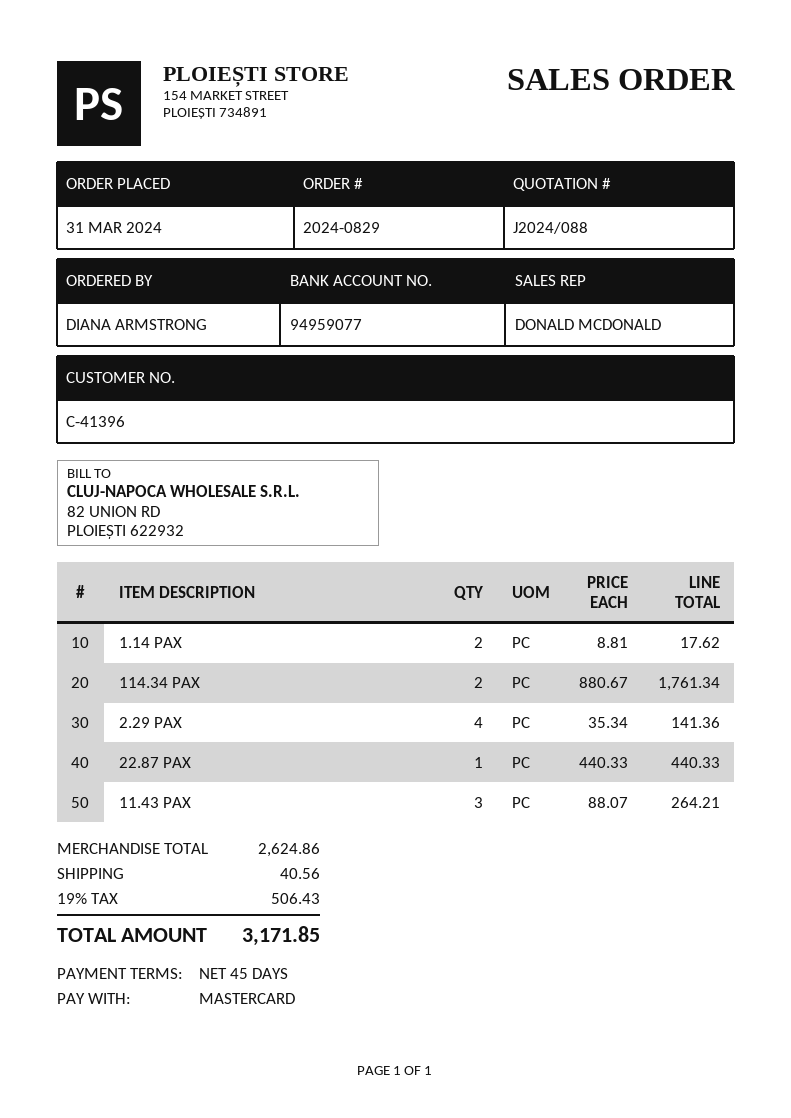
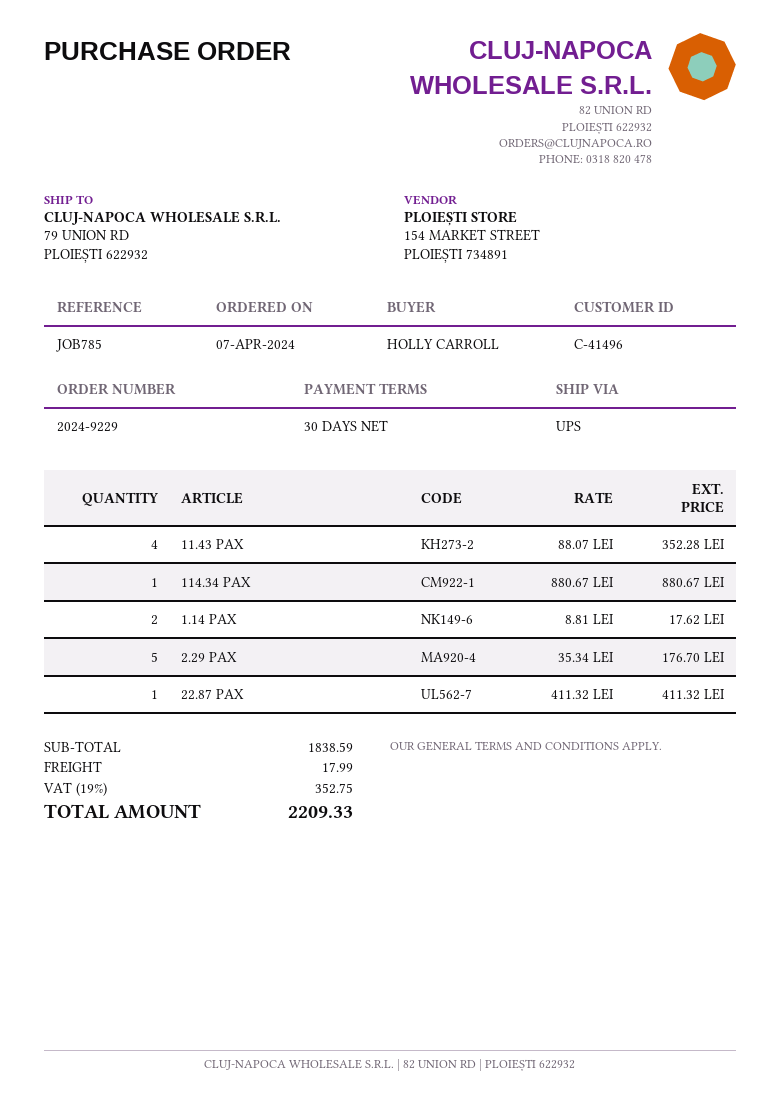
order number: 2024-0829 -> 2024-9229
order date: 2024-03-31 -> 2024-04-07
payment terms: 45 days -> 30 days
customer number: C-41396 -> C-41496
ordered by: DIANA ARMSTRONG -> HOLLY CARROLL
114.34 PAX: 2 x 880.67 = 1761.34 -> 1 x 880.67 = 880.67
2.29 PAX: 4 x 35.34 = 141.36 -> 5 x 35.34 = 176.70
22.87 PAX: 1 x 440.33 = 440.33 -> 1 x 411.32 = 411.32
11.43 PAX: 3 x 88.07 = 264.21 -> 4 x 88.07 = 352.28
subtotal: 2624.86 -> 1838.59
shipping: 40.56 -> 17.99
tax: 19% = 506.43 -> 19% = 352.75
total: 3171.85 -> 2209.33

